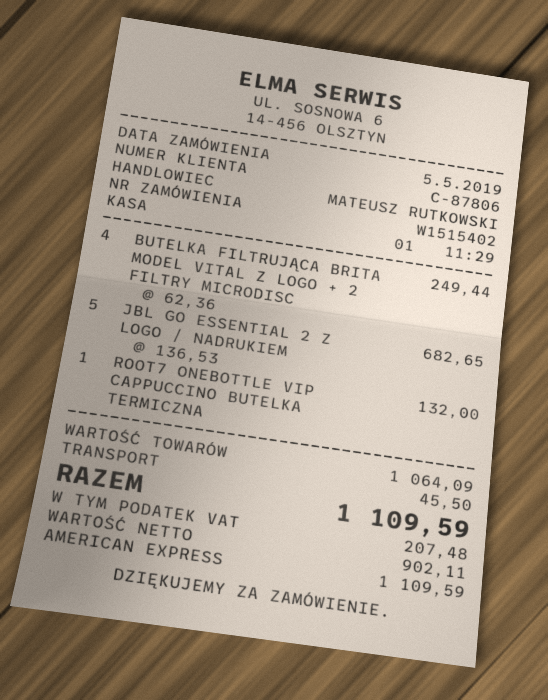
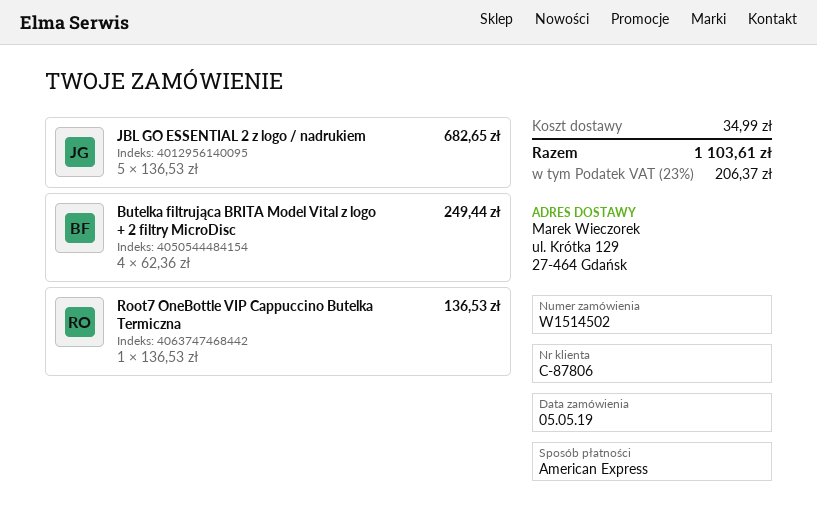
order number: W1515402 -> W1514502
ROOT7 ONEBOTTLE VIP CAPPUCCINO BUTELKA TERMICZNA: 1 x 132.00 = 132.00 -> 1 x 136.53 = 136.53
shipping: 45.50 -> 34.99
tax: 207.48 -> 206.37
total: 1109.59 -> 1103.61

